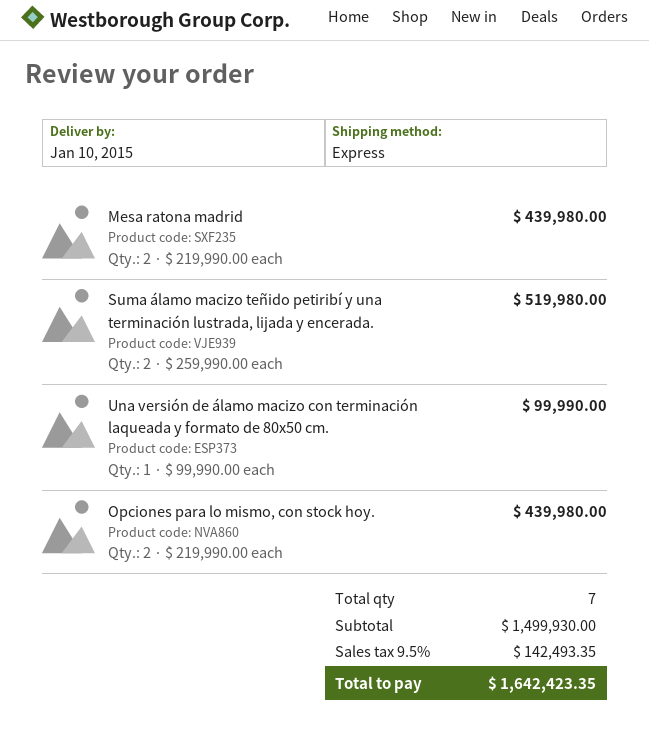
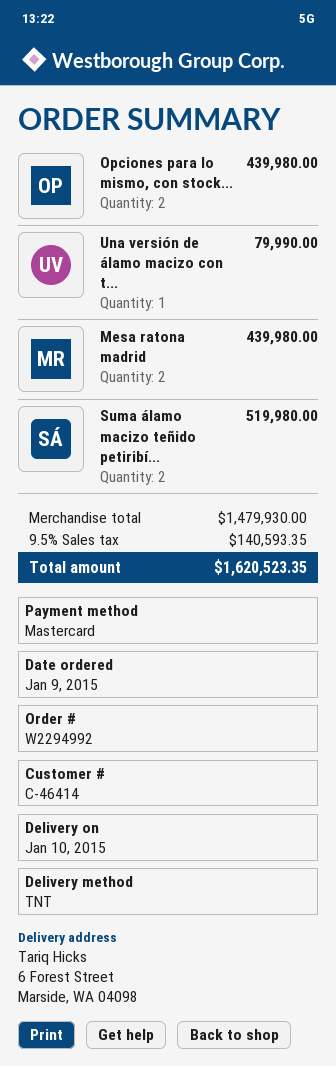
shipping method: express -> TNT
Una versión de álamo macizo con terminación laqueada y formato de 80x50 cm.: 1 for 99990.00 -> 1 for 79990.00
subtotal: 1499930.00 -> 1479930.00
tax: 9.5% = 142493.35 -> 9.5% = 140593.35
total: 1642423.35 -> 1620523.35

